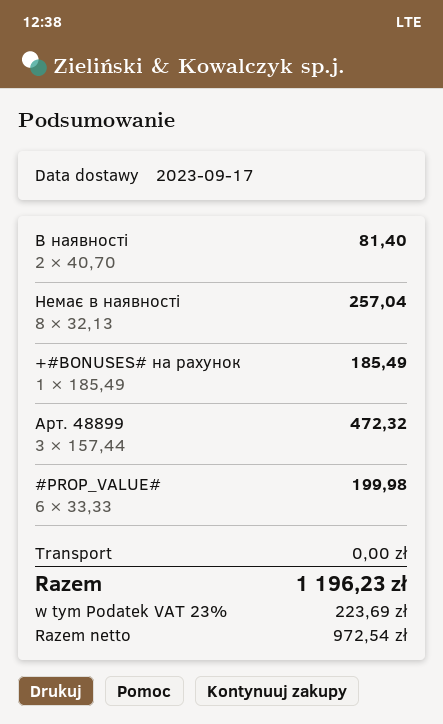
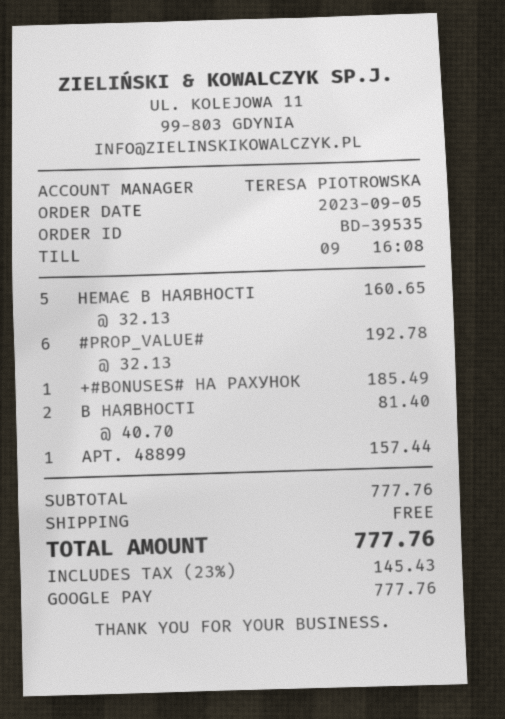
Немає в наявності: 8 x 32.13 = 257.04 -> 5 x 32.13 = 160.65
Арт. 48899: 3 x 157.44 = 472.32 -> 1 x 157.44 = 157.44
#PROP_VALUE#: 6 x 33.33 = 199.98 -> 6 x 32.13 = 192.78
tax: 23% = 223.69 -> 23% = 145.43
total: 1196.23 -> 777.76

